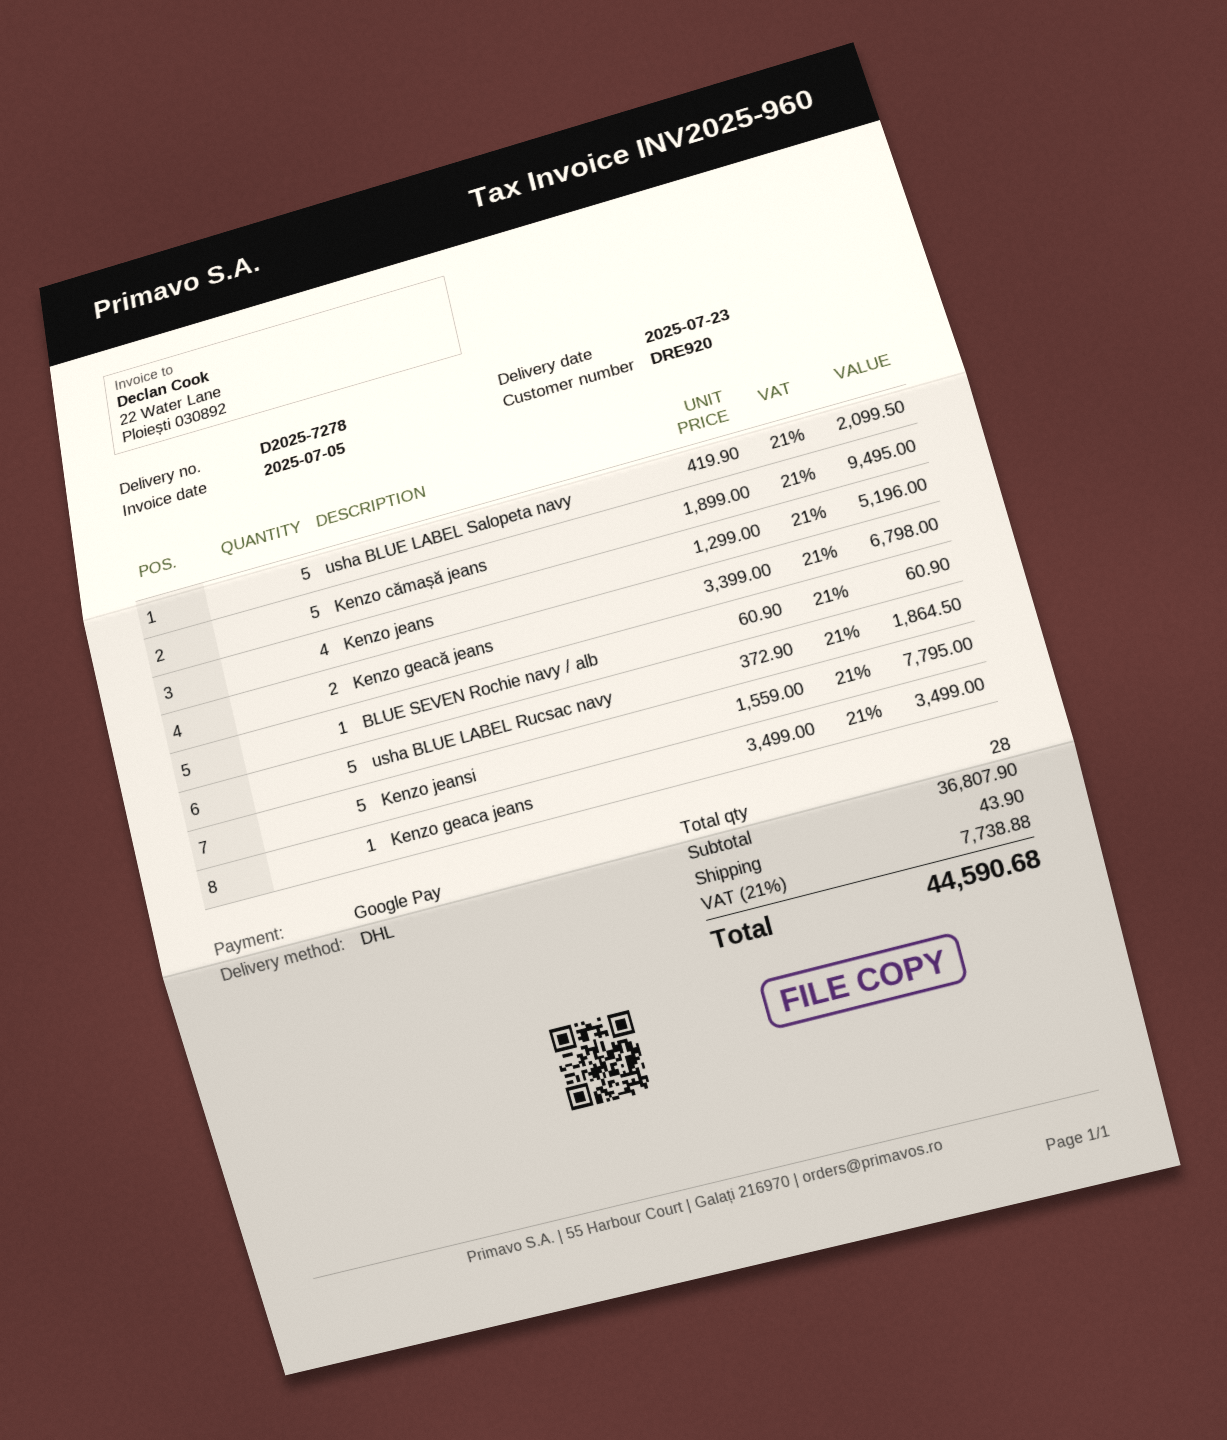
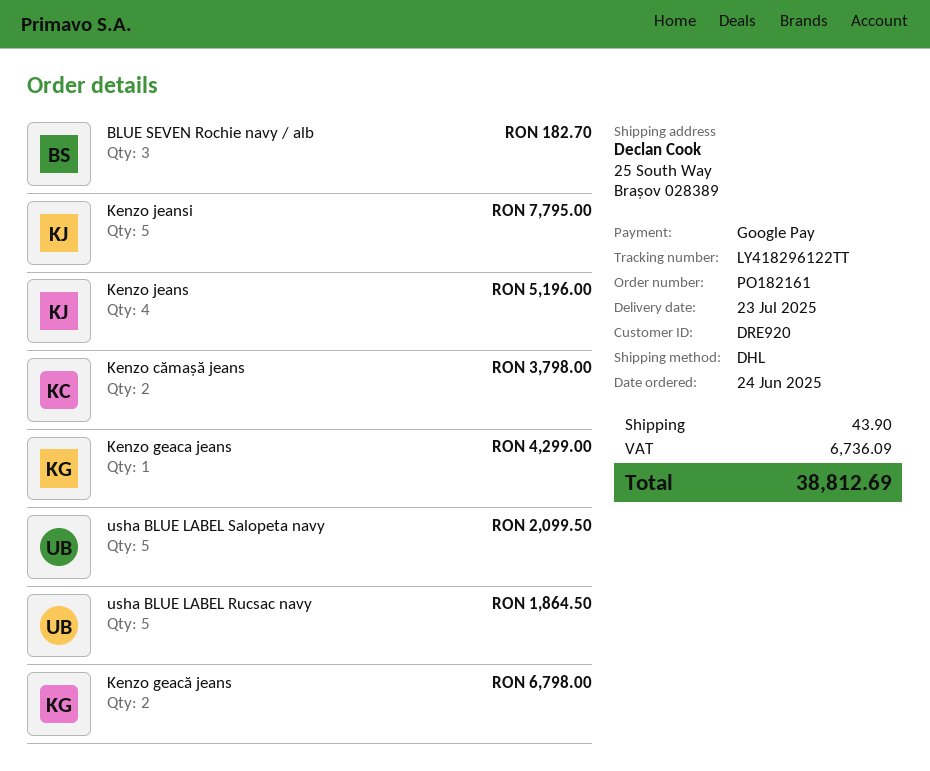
Kenzo cămașă jeans: 5 for 9495.00 -> 2 for 3798.00
BLUE SEVEN Rochie navy / alb: 1 for 60.90 -> 3 for 182.70
Kenzo geaca jeans: 1 for 3499.00 -> 1 for 4299.00
tax: 7738.88 -> 6736.09
total: 44590.68 -> 38812.69

